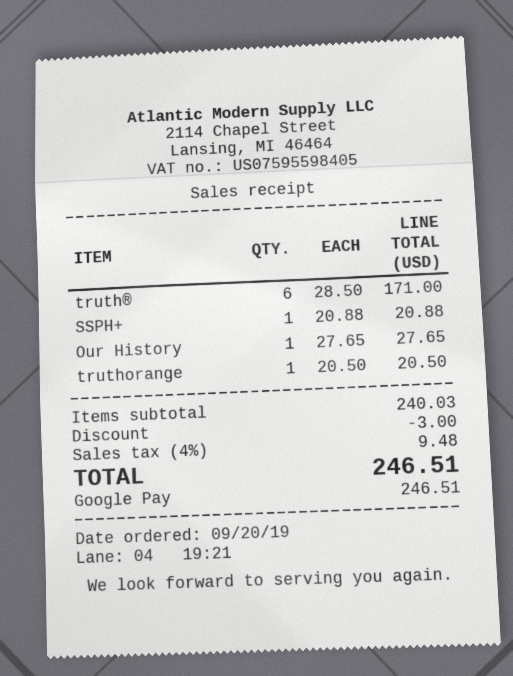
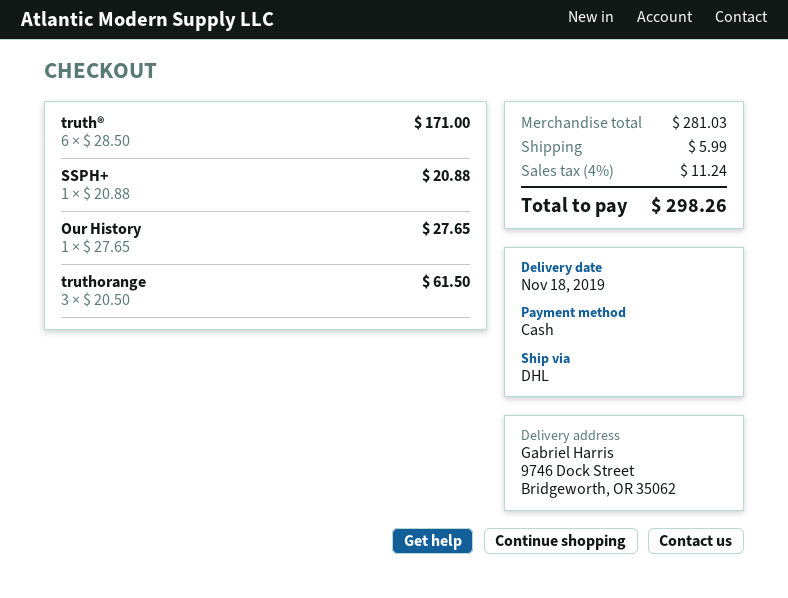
payment method: Google Pay -> cash
truthorange: 1 x 20.50 = 20.50 -> 3 x 20.50 = 61.50
subtotal: 240.03 -> 281.03
discount: 3.00 -> none
shipping: none -> 5.99
tax: 4% = 9.48 -> 4% = 11.24
total: 246.51 -> 298.26

